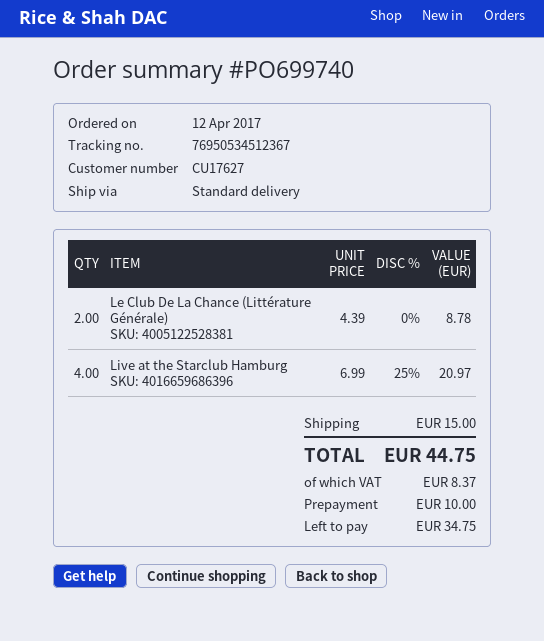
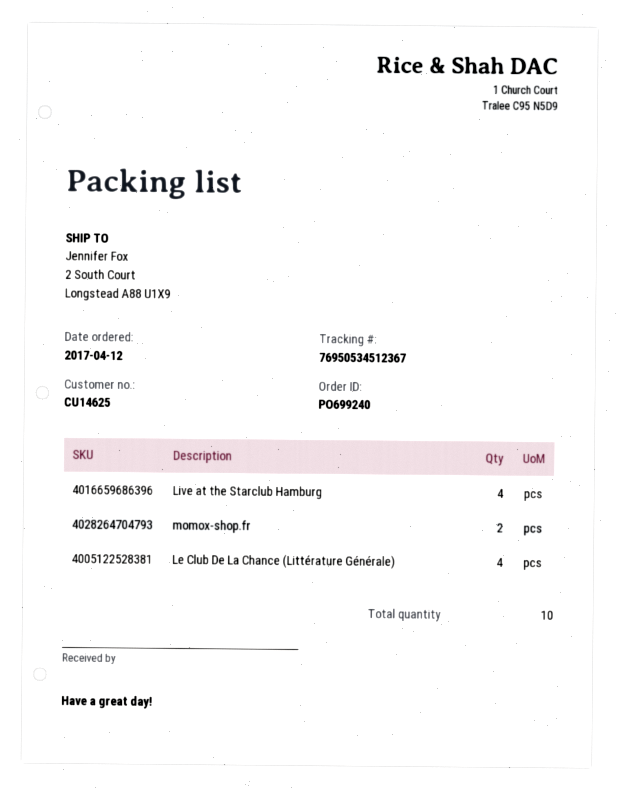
order number: PO699740 -> PO699240
customer number: CU17627 -> CU14625
Le Club De La Chance (Littérature Générale): 2 -> 4
momox-shop.fr: none -> 2

